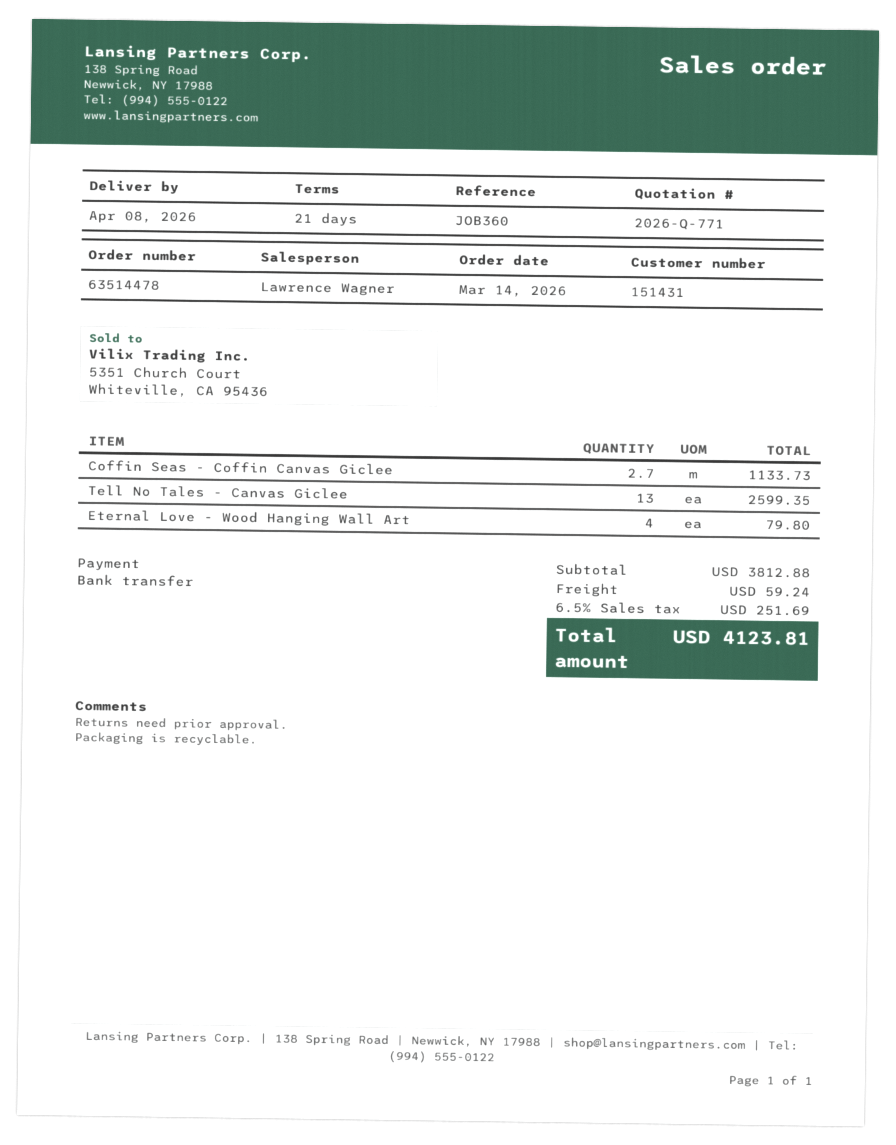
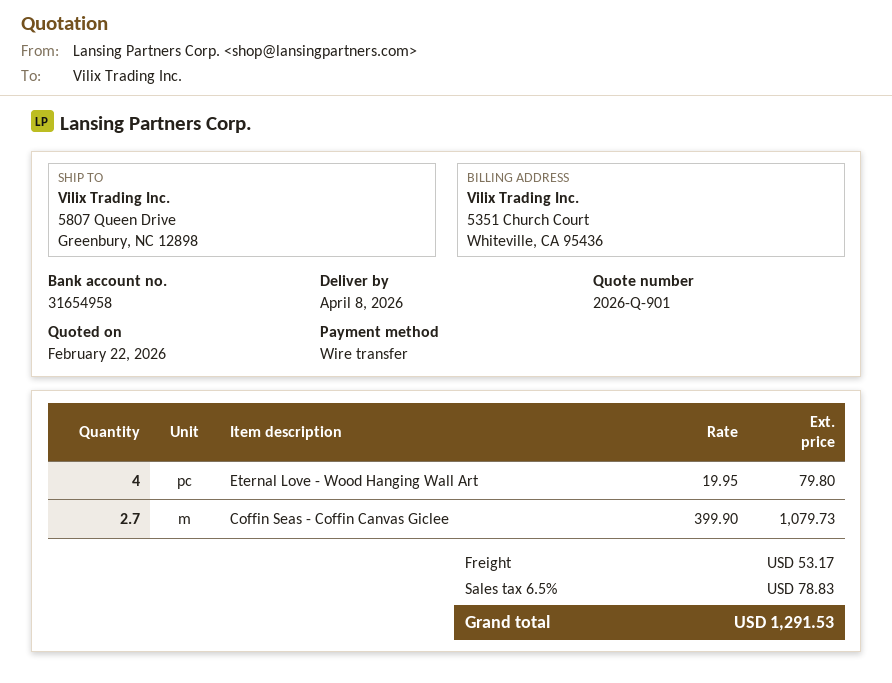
quote number: 2026-Q-771 -> 2026-Q-901
Coffin Seas - Coffin Canvas Giclee: 2.7 for 1133.73 -> 2.7 for 1079.73
Tell No Tales - Canvas Giclee: 13 for 2599.35 -> none
shipping: 59.24 -> 53.17
tax: 6.5% = 251.69 -> 6.5% = 78.83
total: 4123.81 -> 1291.53

